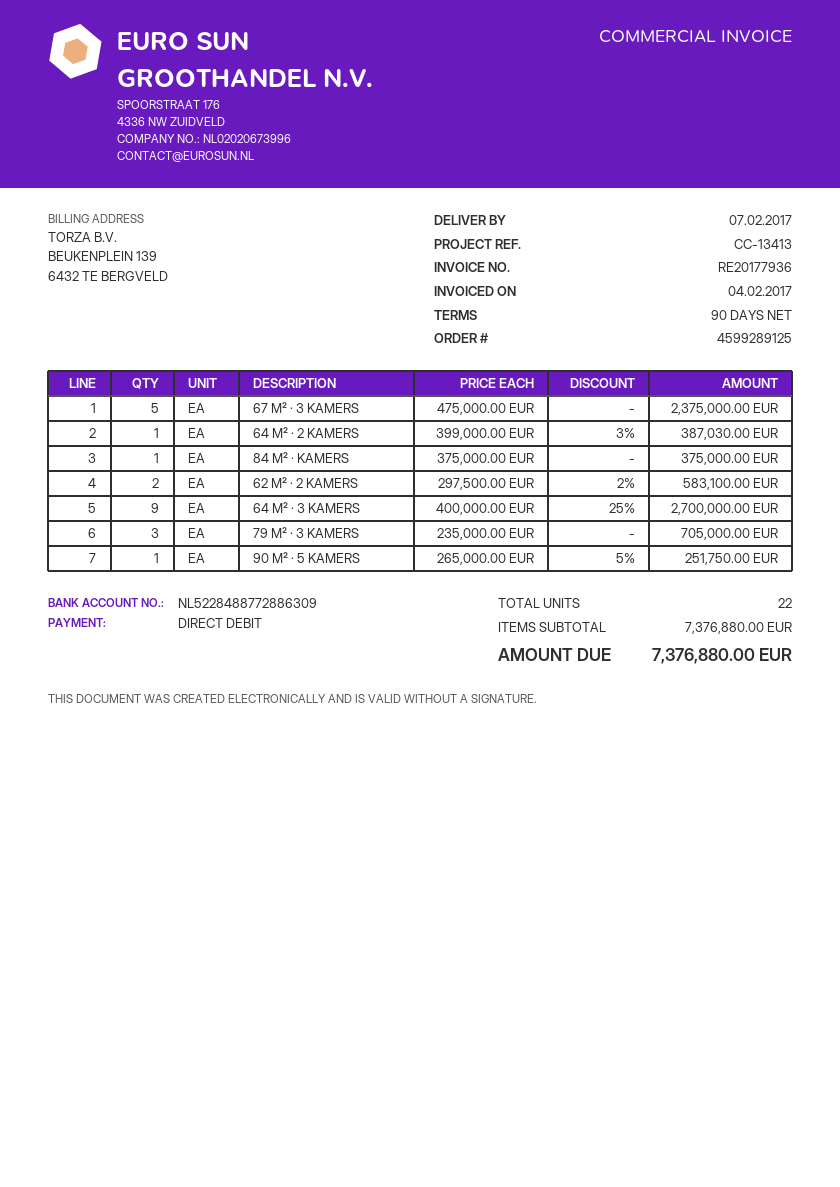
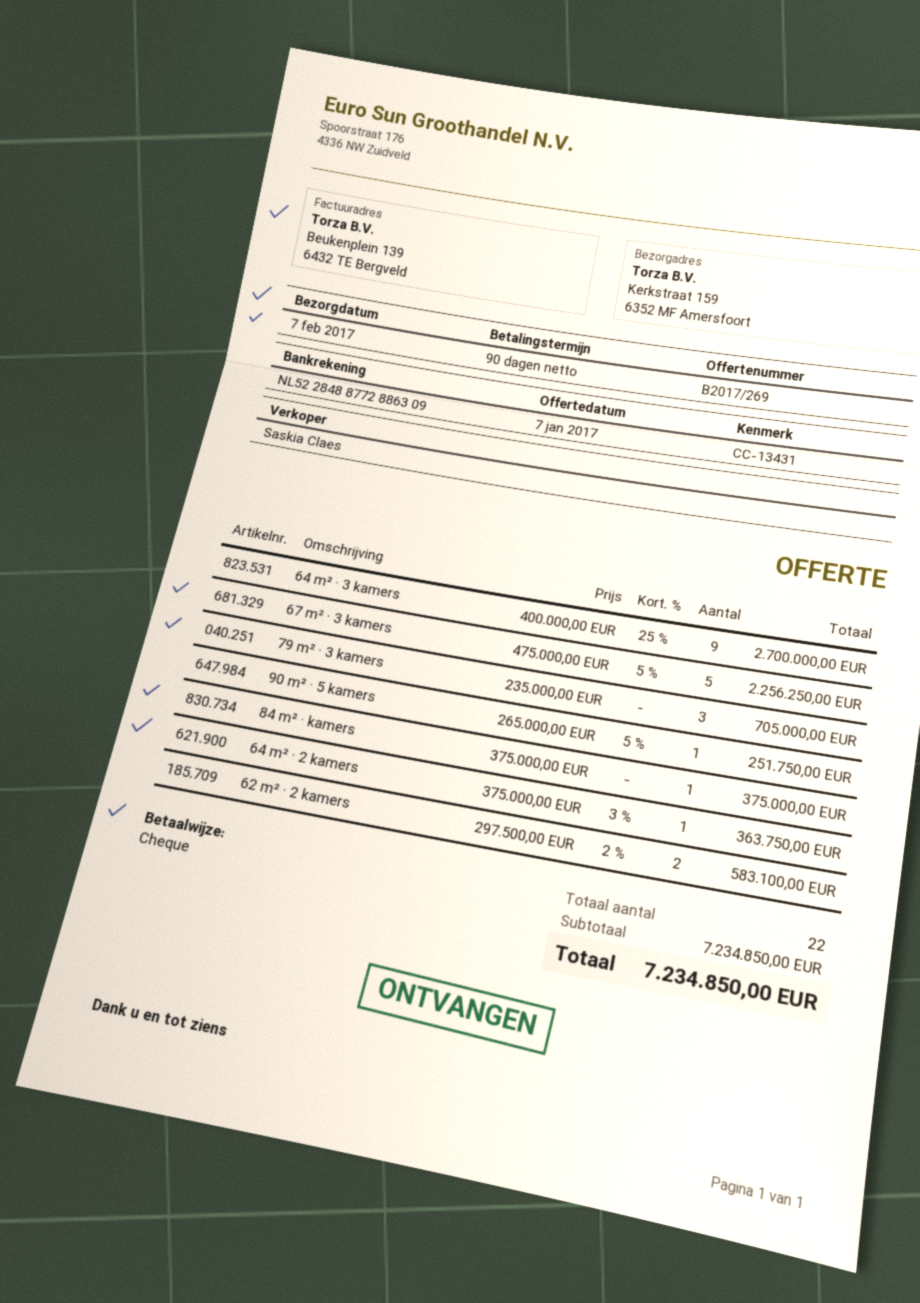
reference: CC-13413 -> CC-13431
payment method: direct debit -> cheque
67 M² · 3 KAMERS: 5 x 475000.00 = 2375000.00 -> 5 x 475000.00 - 5% = 2256250.00
64 M² · 2 KAMERS: 1 x 399000.00 - 3% = 387030.00 -> 1 x 375000.00 - 3% = 363750.00
subtotal: 7376880.00 -> 7234850.00
total: 7376880.00 -> 7234850.00

